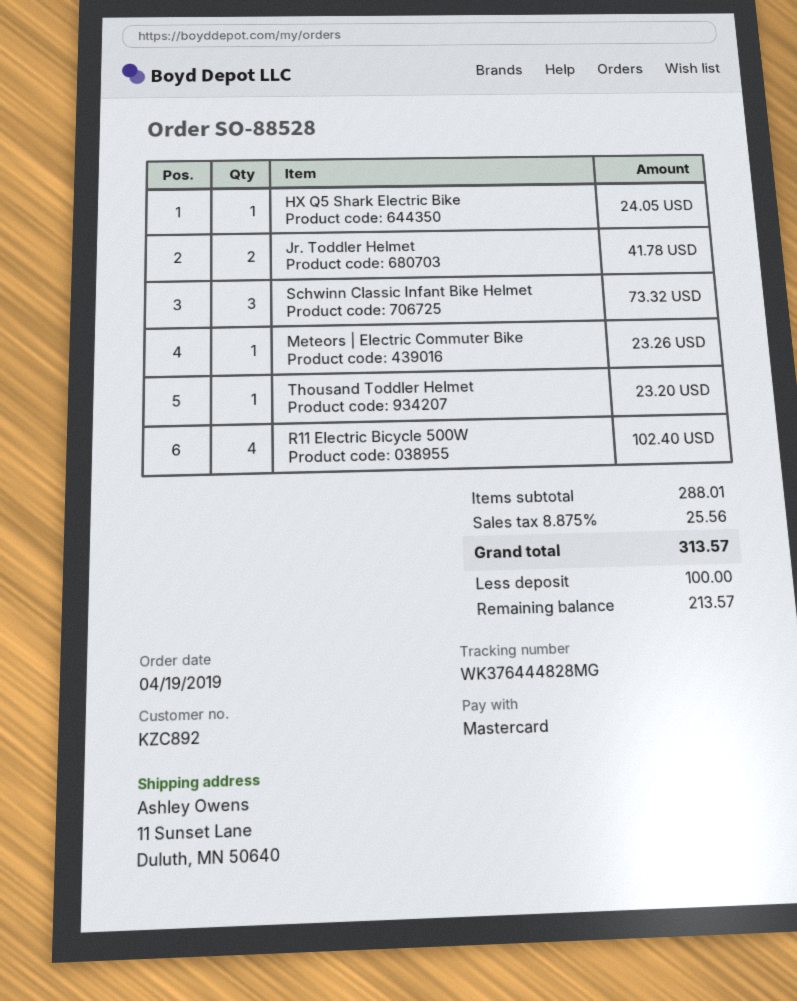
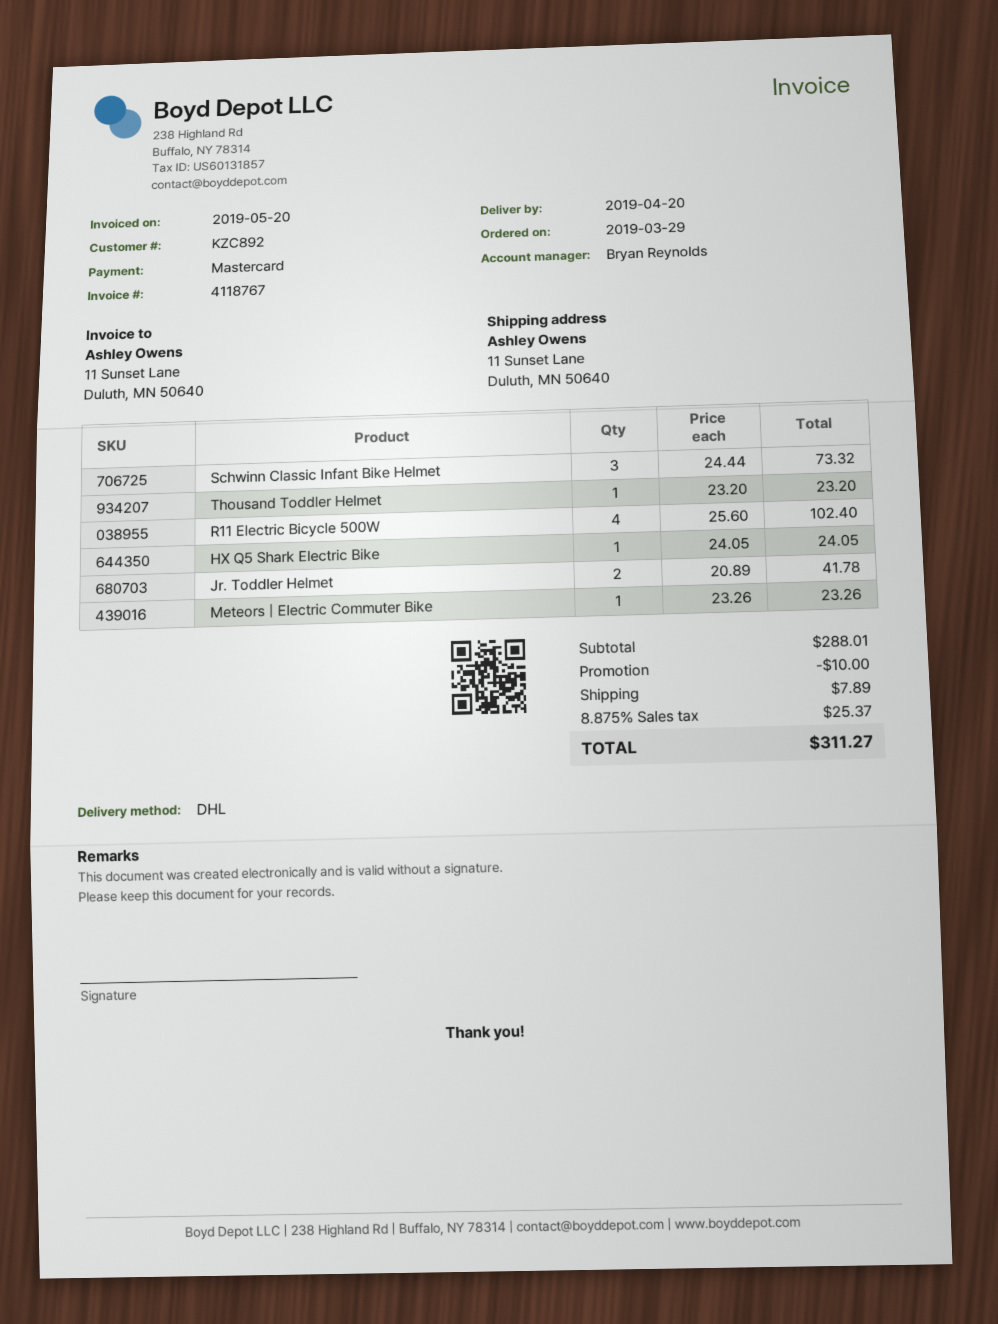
order date: 2019-04-19 -> 2019-03-29
discount: none -> 10.00
shipping: none -> 7.89
tax: 8.875% = 25.56 -> 8.875% = 25.37
total: 313.57 -> 311.27

